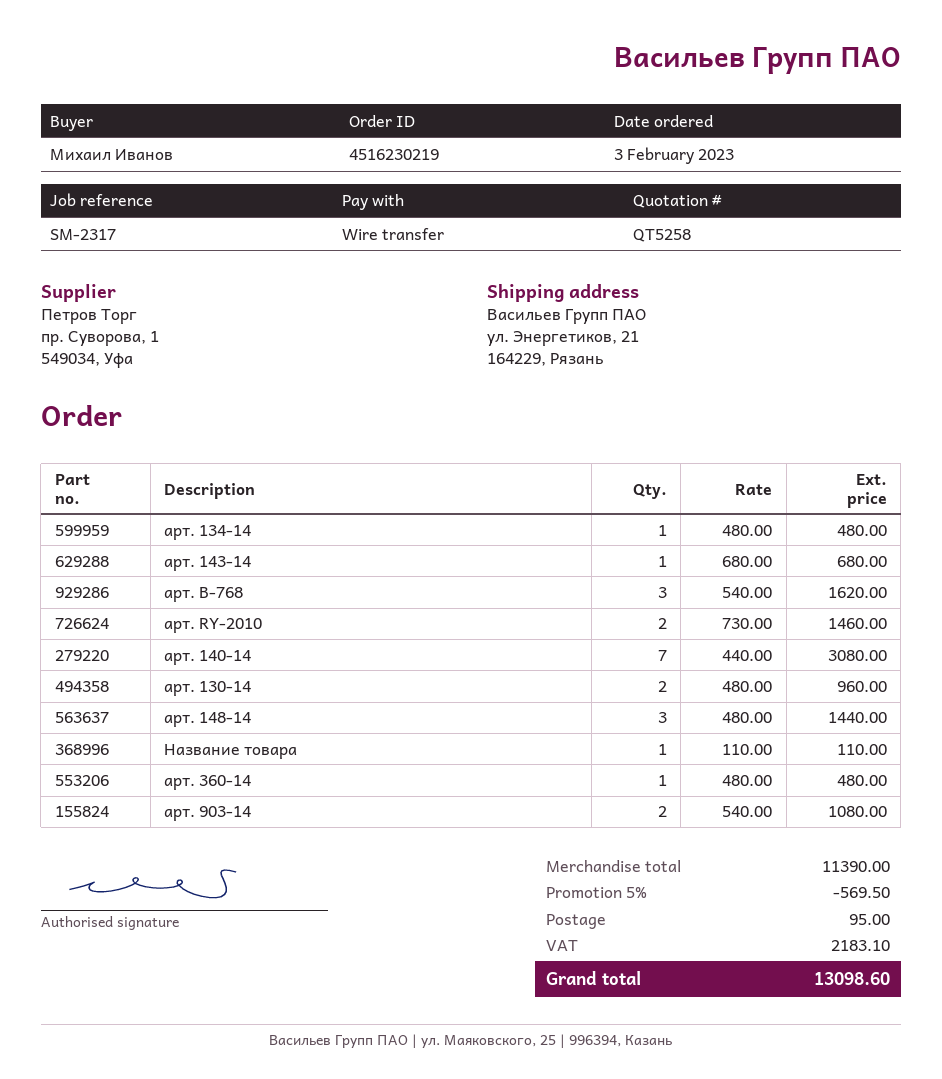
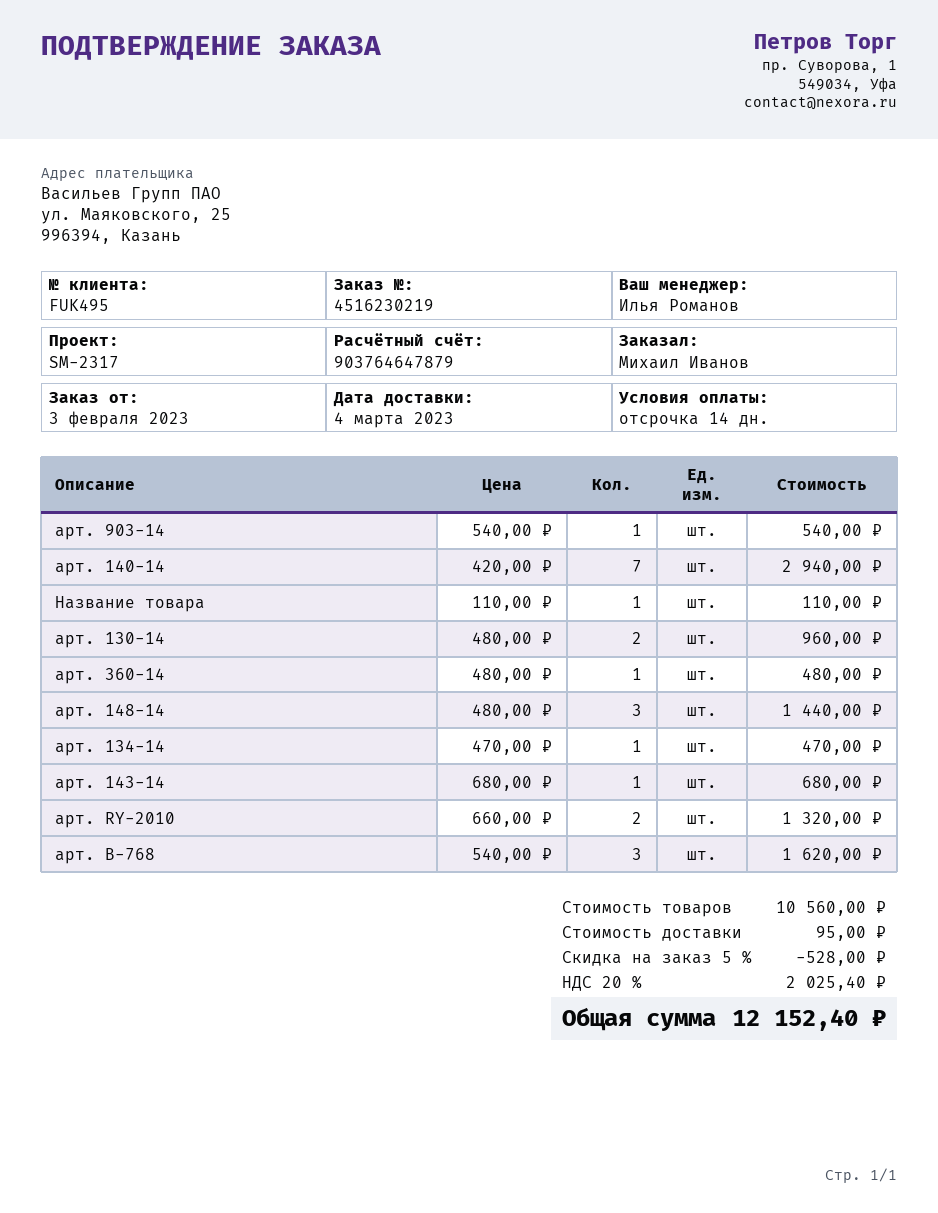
арт. 134-14: 1 x 480.00 = 480.00 -> 1 x 470.00 = 470.00
арт. RY-2010: 2 x 730.00 = 1460.00 -> 2 x 660.00 = 1320.00
арт. 140-14: 7 x 440.00 = 3080.00 -> 7 x 420.00 = 2940.00
арт. 903-14: 2 x 540.00 = 1080.00 -> 1 x 540.00 = 540.00
subtotal: 11390.00 -> 10560.00
discount: 5% = 569.50 -> 5% = 528.00
tax: 2183.10 -> 2025.40
total: 13098.60 -> 12152.40

